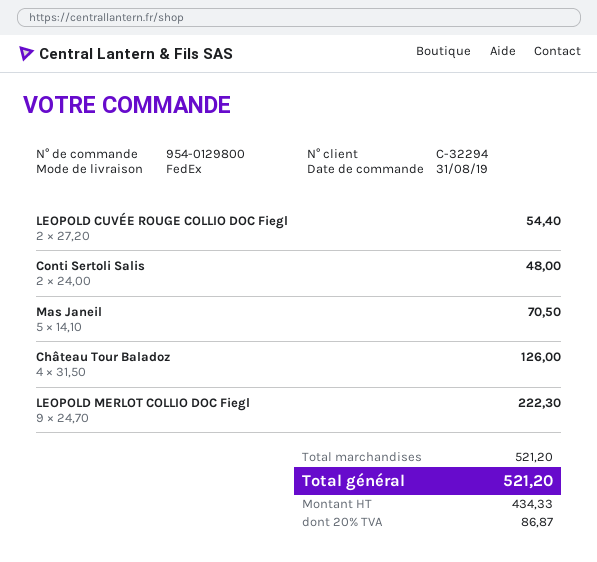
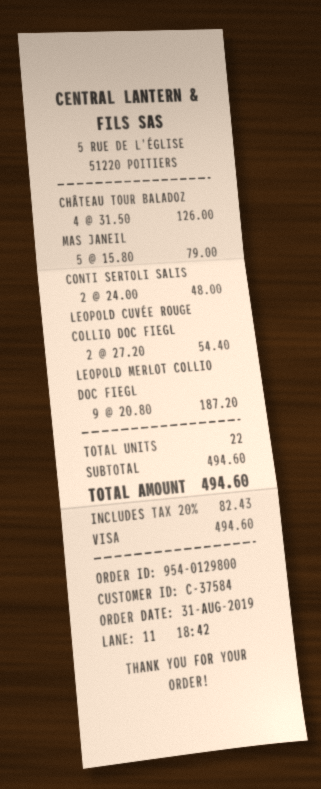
customer number: C-32294 -> C-37584
Mas Janeil: 5 x 14.10 = 70.50 -> 5 x 15.80 = 79.00
LEOPOLD MERLOT COLLIO DOC Fiegl: 9 x 24.70 = 222.30 -> 9 x 20.80 = 187.20
subtotal: 521.20 -> 494.60
tax: 20% = 86.87 -> 20% = 82.43
total: 521.20 -> 494.60

